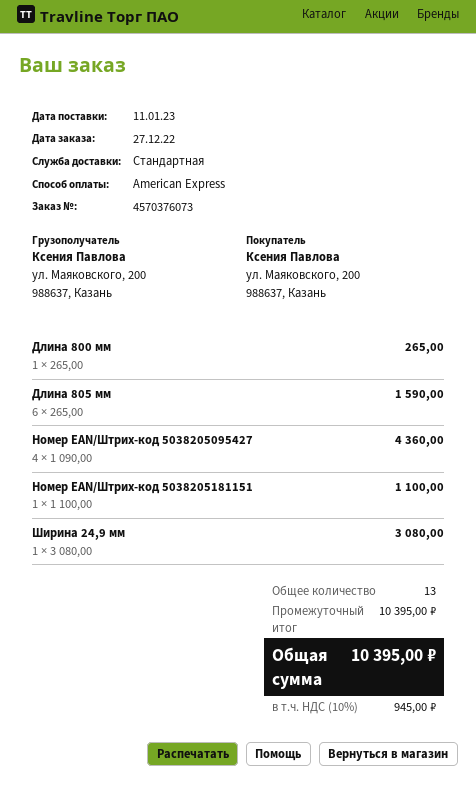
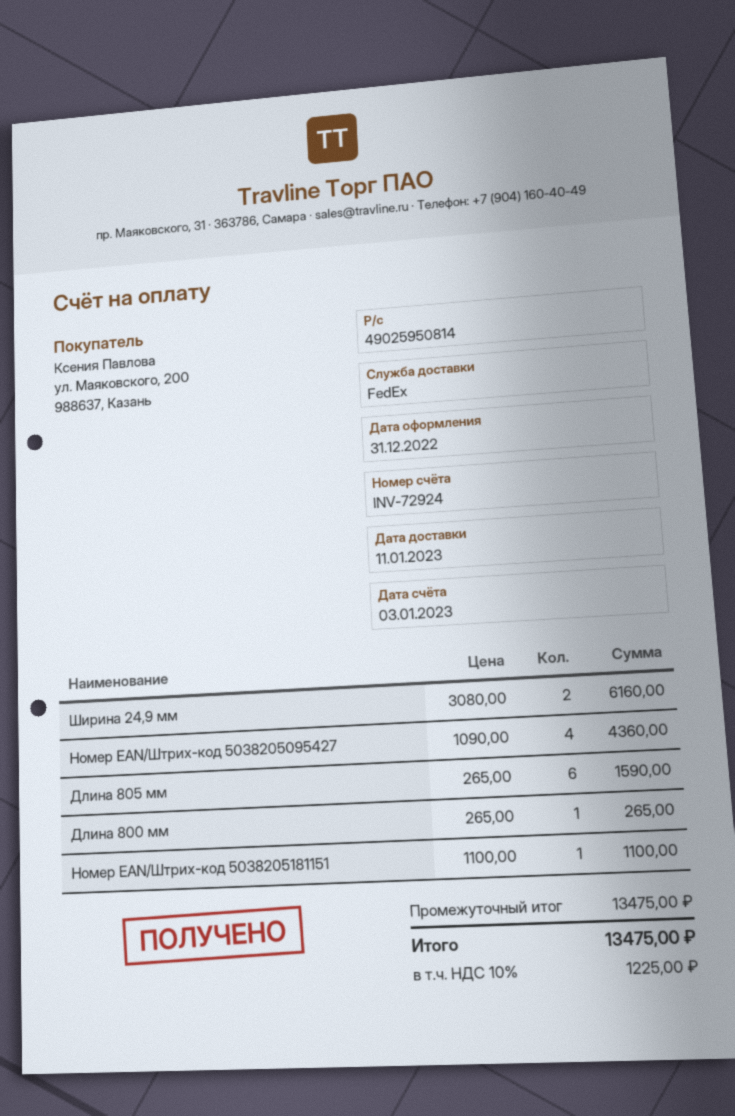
order date: 2022-12-27 -> 2022-12-31
shipping method: standard -> FedEx
Ширина 24,9 мм: 1 x 3080.00 = 3080.00 -> 2 x 3080.00 = 6160.00
subtotal: 10395.00 -> 13475.00
tax: 10% = 945.00 -> 10% = 1225.00
total: 10395.00 -> 13475.00

